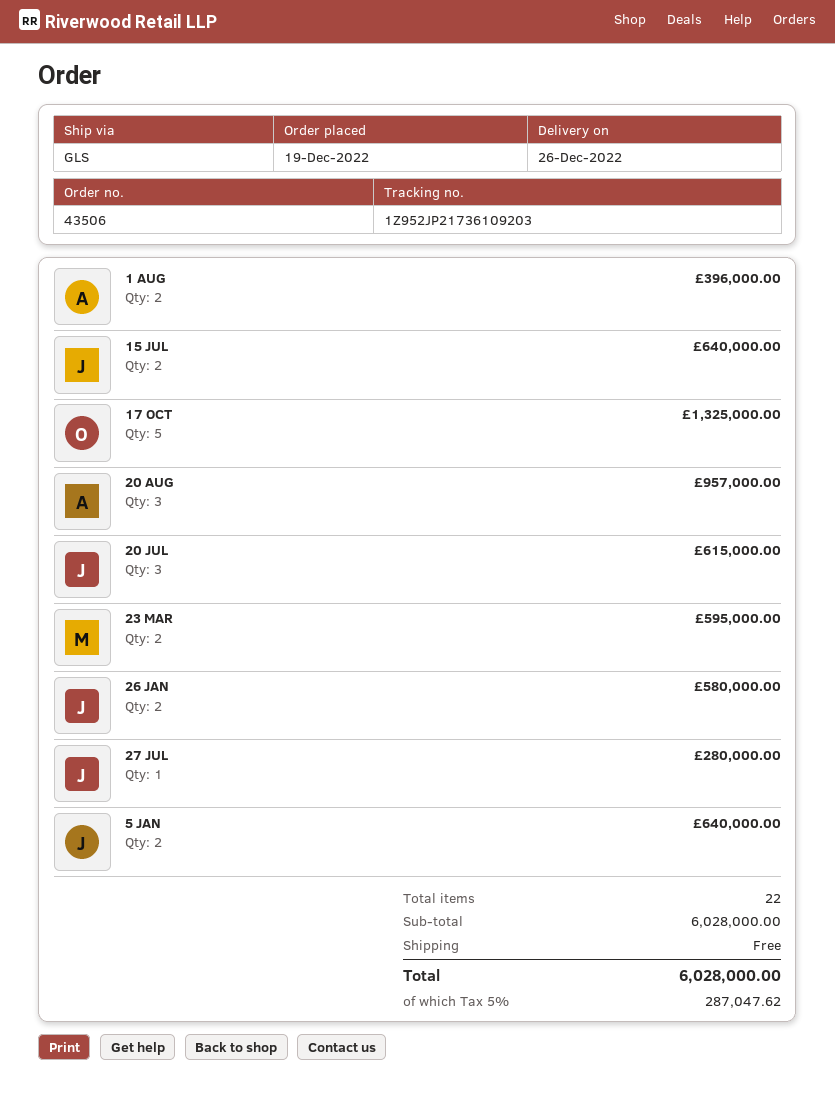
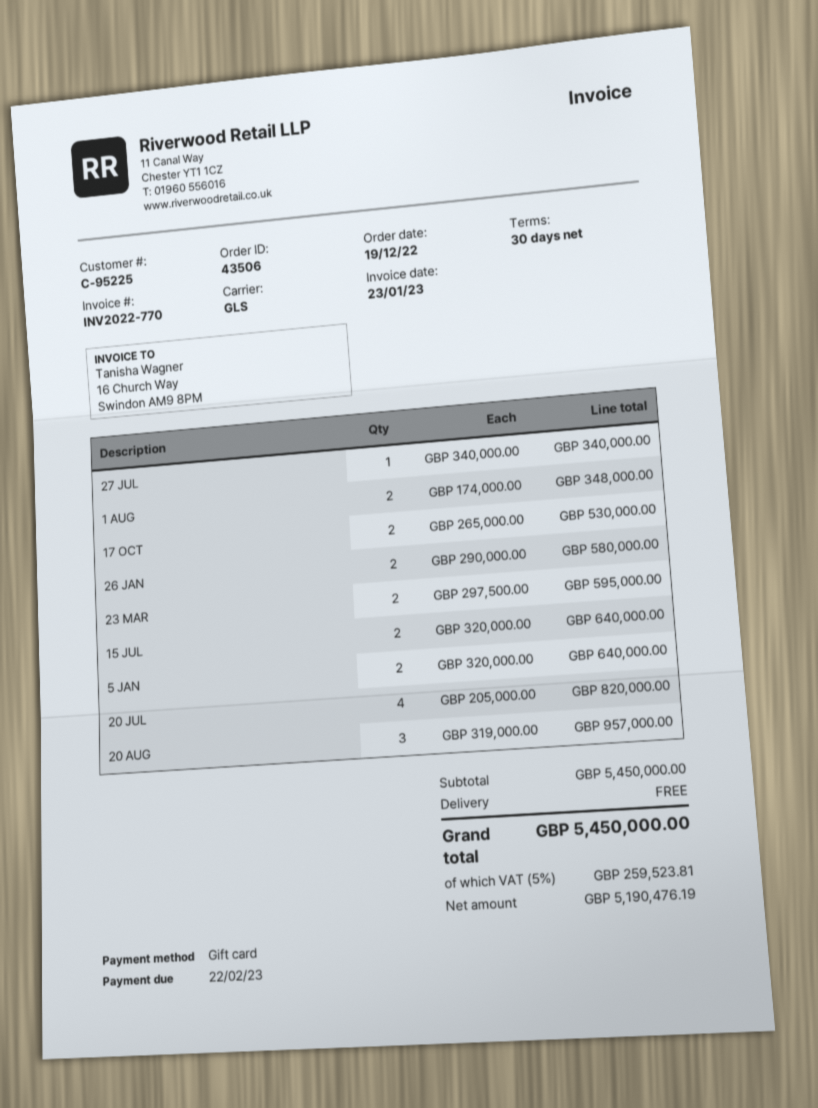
1 AUG: 2 for 396000.00 -> 2 for 348000.00
17 OCT: 5 for 1325000.00 -> 2 for 530000.00
20 JUL: 3 for 615000.00 -> 4 for 820000.00
27 JUL: 1 for 280000.00 -> 1 for 340000.00
subtotal: 6028000.00 -> 5450000.00
tax: 5% = 287047.62 -> 5% = 259523.81
total: 6028000.00 -> 5450000.00

